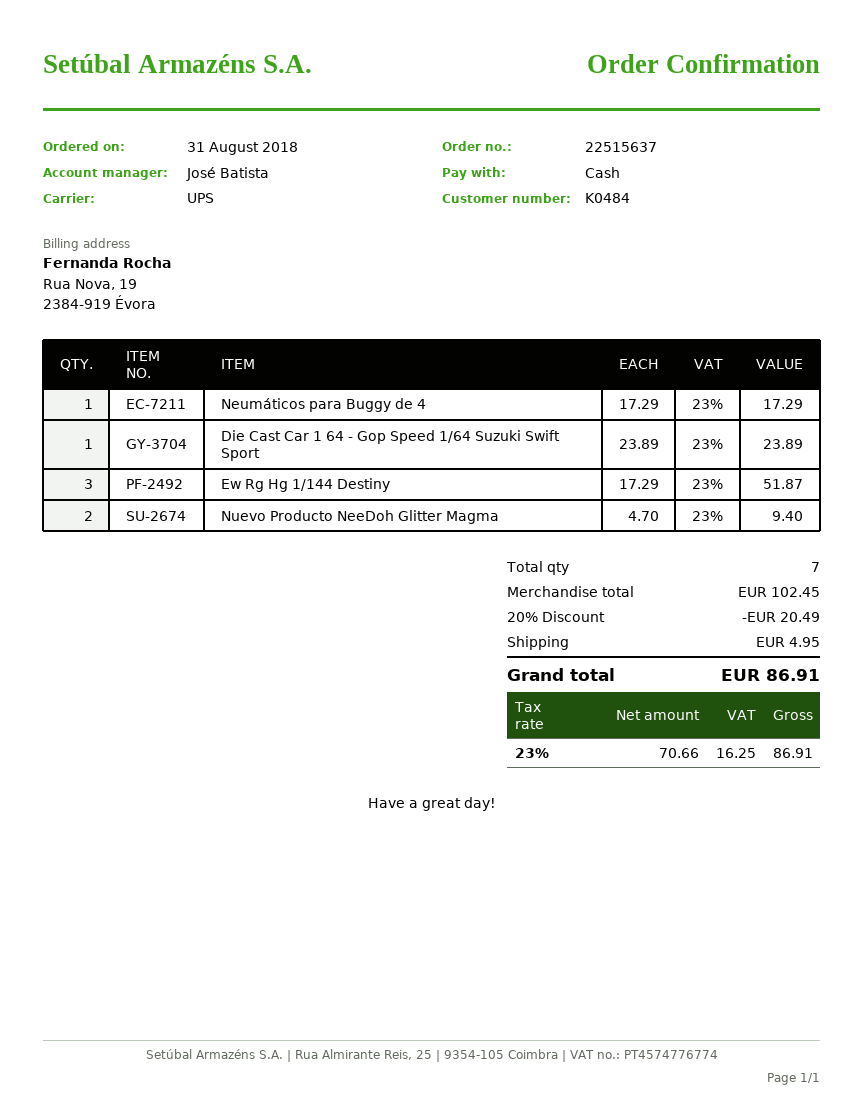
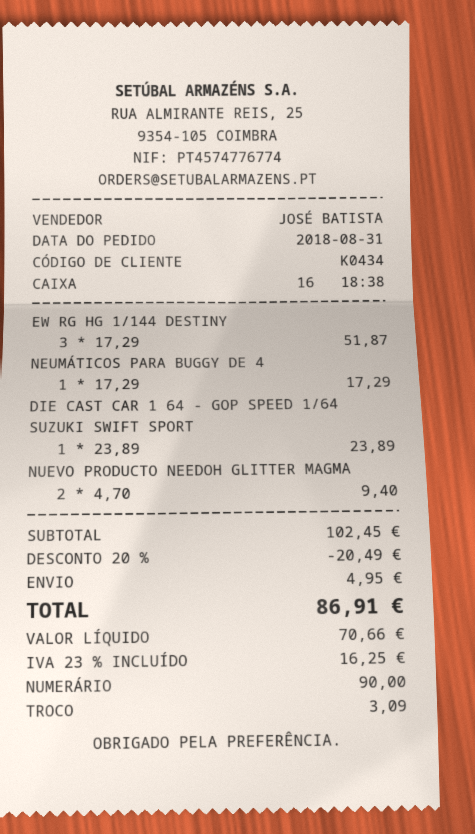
customer number: K0484 -> K0434

